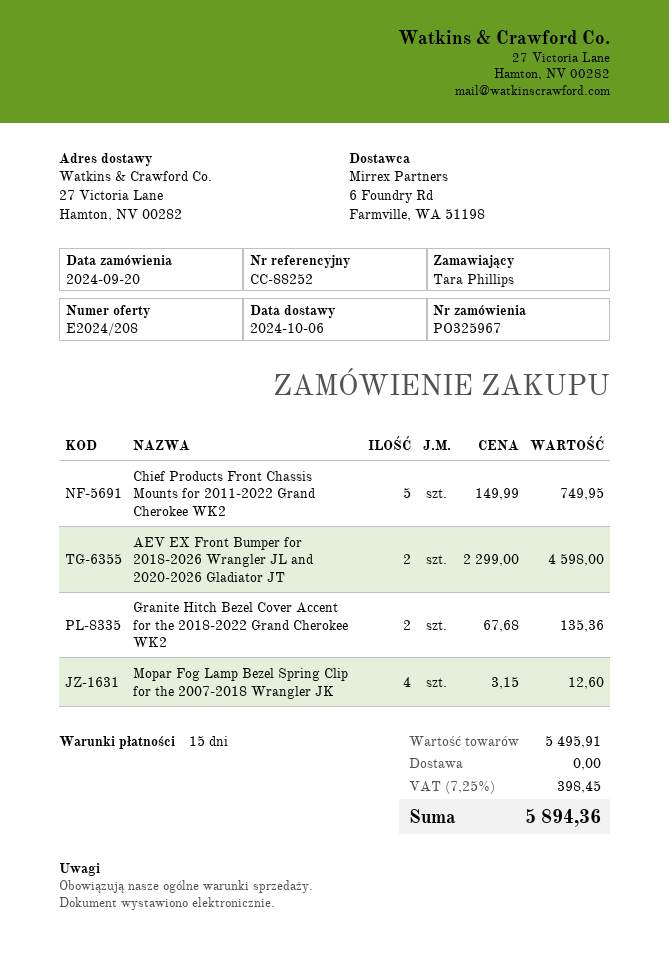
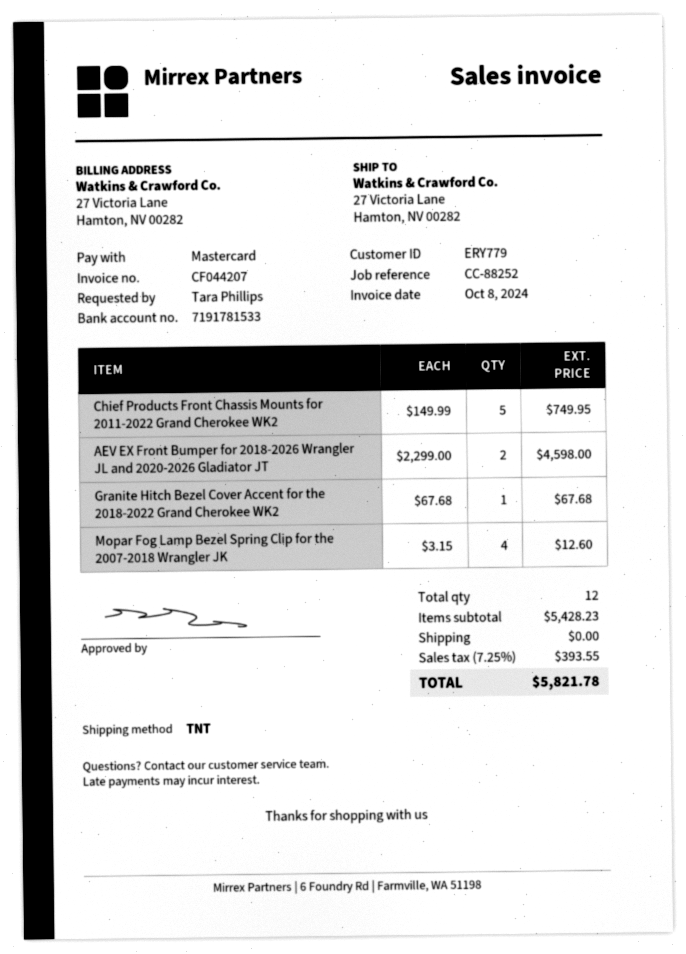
Granite Hitch Bezel Cover Accent for the 2018-2022 Grand Cherokee WK2: 2 x 67.68 = 135.36 -> 1 x 67.68 = 67.68
subtotal: 5495.91 -> 5428.23
tax: 7.25% = 398.45 -> 7.25% = 393.55
total: 5894.36 -> 5821.78

